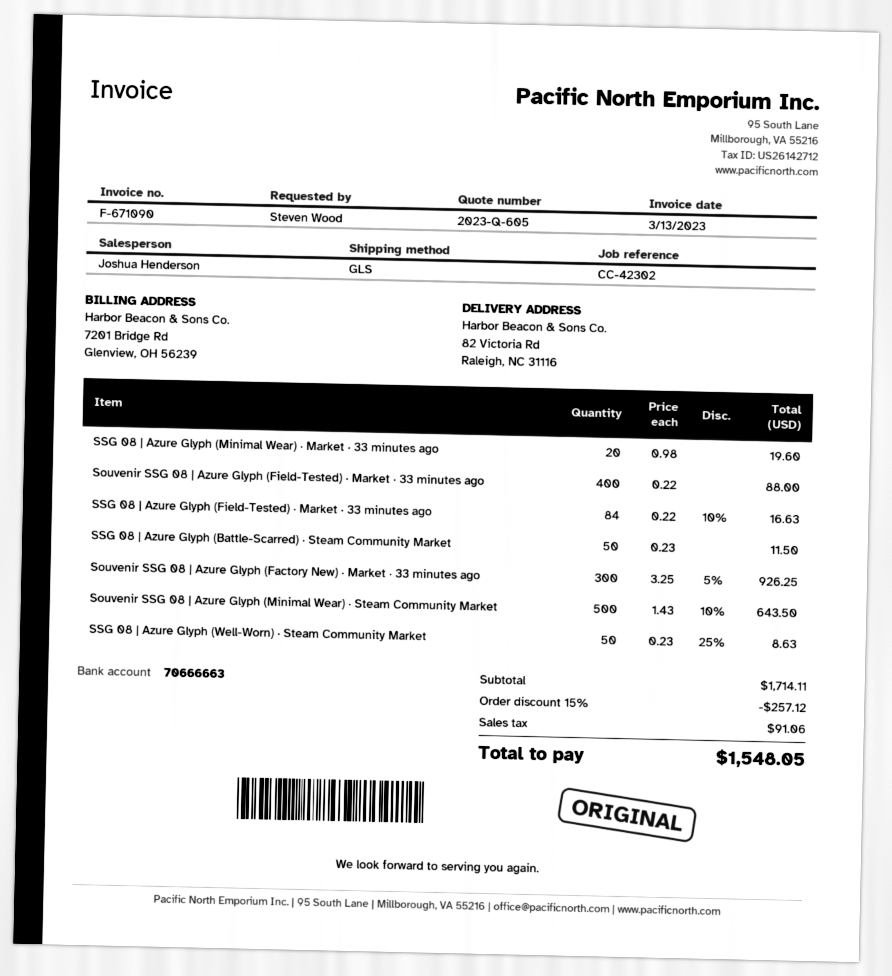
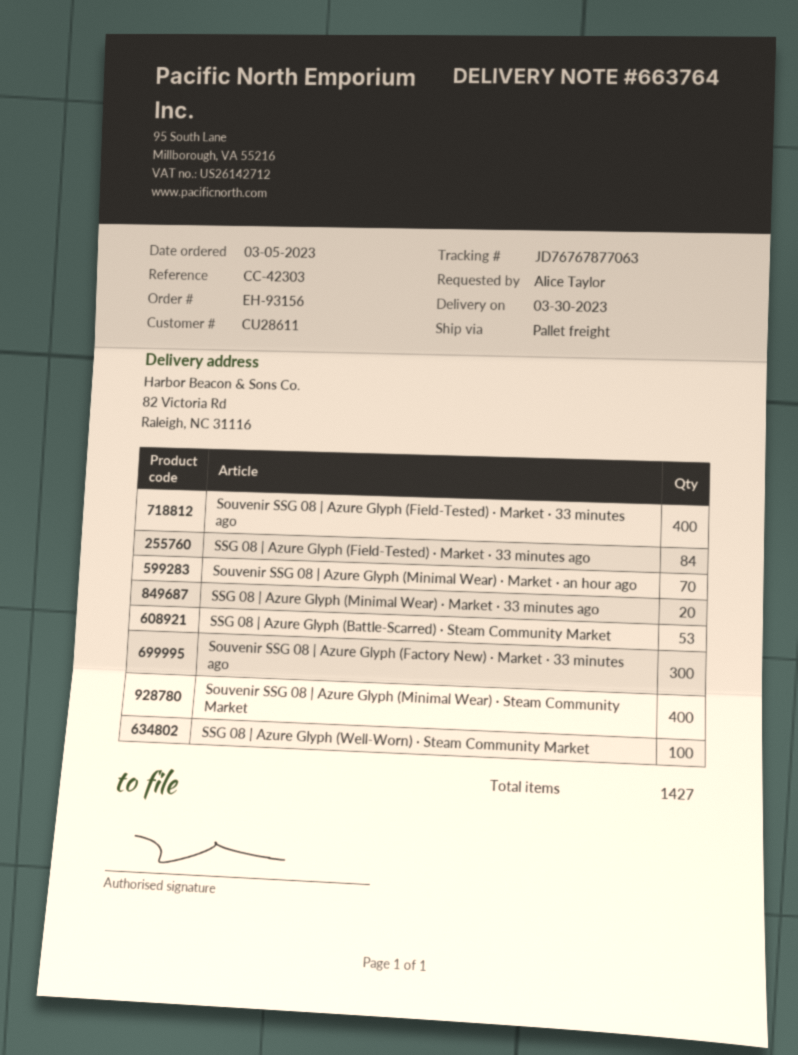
reference: CC-42302 -> CC-42303
ordered by: Steven Wood -> Alice Taylor
shipping method: GLS -> pallet freight
SSG 08 | Azure Glyph (Battle-Scarred) · Steam Community Market: 50 -> 53
Souvenir SSG 08 | Azure Glyph (Minimal Wear) · Steam Community Market: 500 -> 400
SSG 08 | Azure Glyph (Well-Worn) · Steam Community Market: 50 -> 100
Souvenir SSG 08 | Azure Glyph (Minimal Wear) · Market · an hour ago: none -> 70

